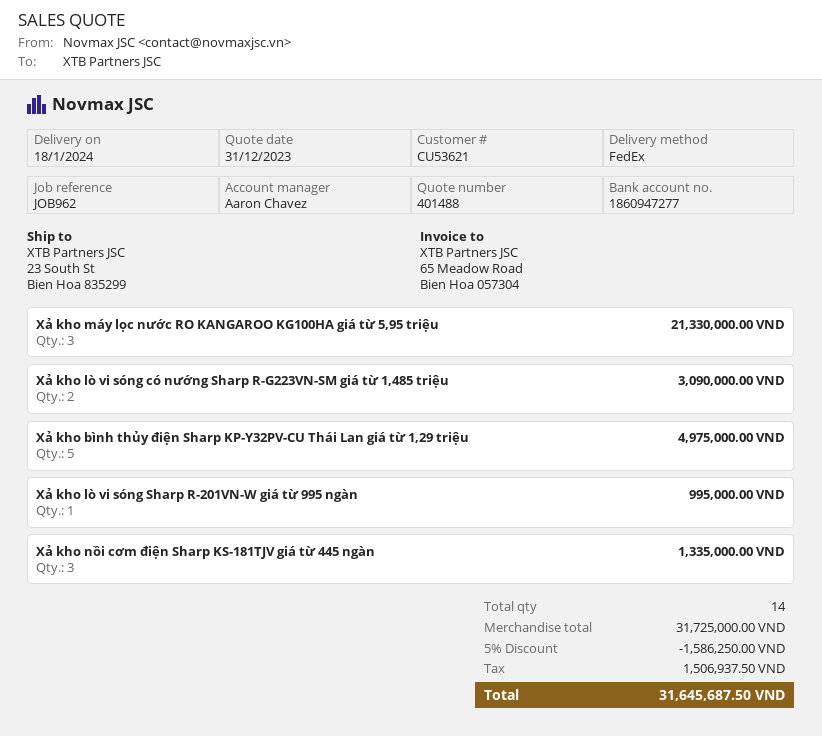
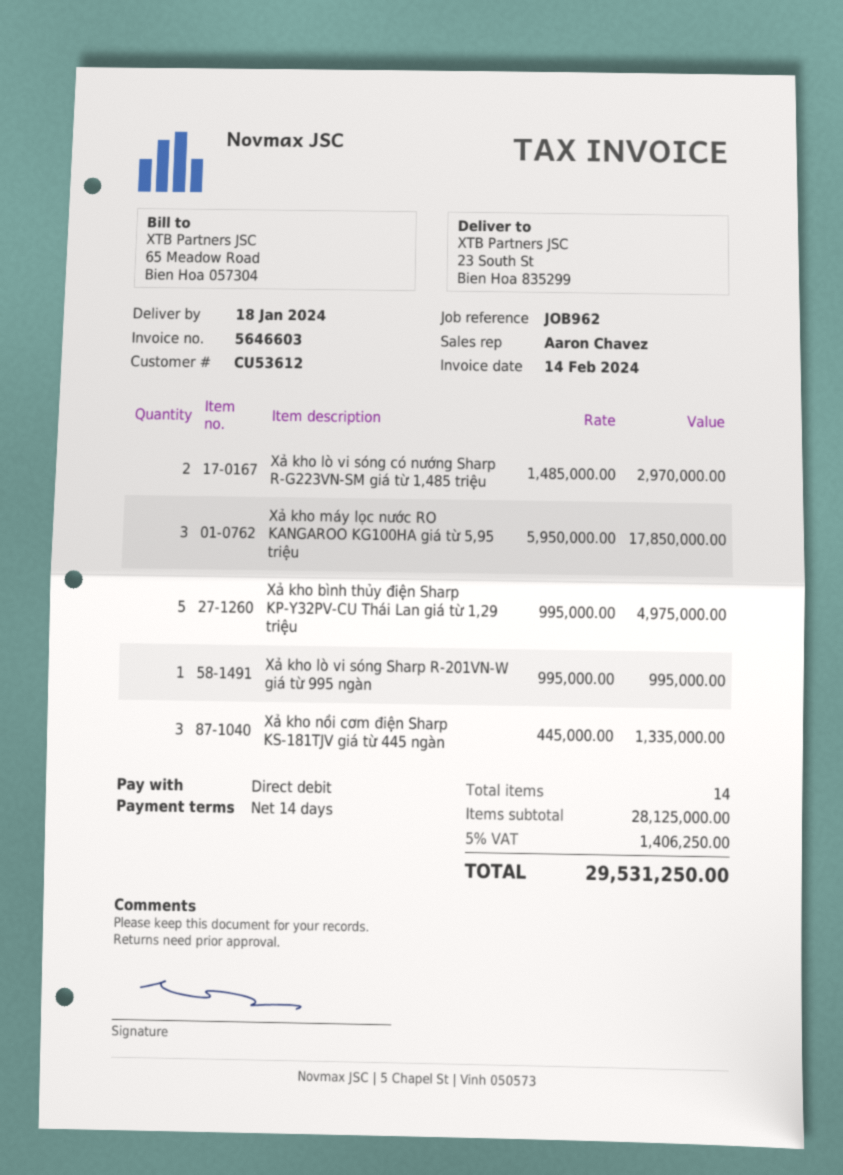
customer number: CU53621 -> CU53612
Xả kho máy lọc nước RO KANGAROO KG100HA giá từ 5,95 triệu: 3 for 21330000.00 -> 3 for 17850000.00
Xả kho lò vi sóng có nướng Sharp R-G223VN-SM giá từ 1,485 triệu: 2 for 3090000.00 -> 2 for 2970000.00
subtotal: 31725000.00 -> 28125000.00
discount: 5% = 1586250.00 -> none
tax: 1506937.50 -> 1406250.00
total: 31645687.50 -> 29531250.00

